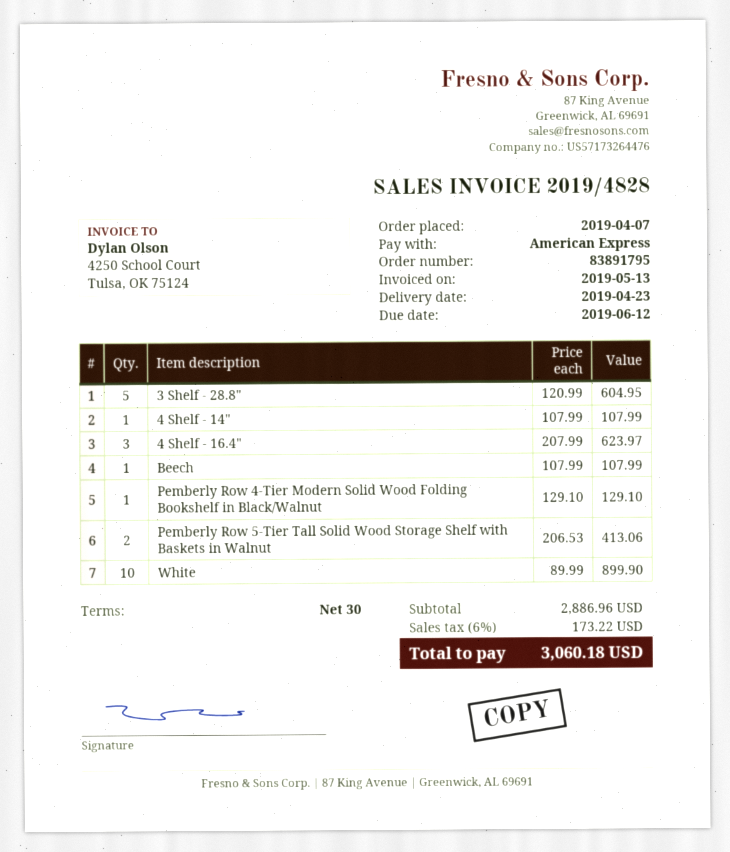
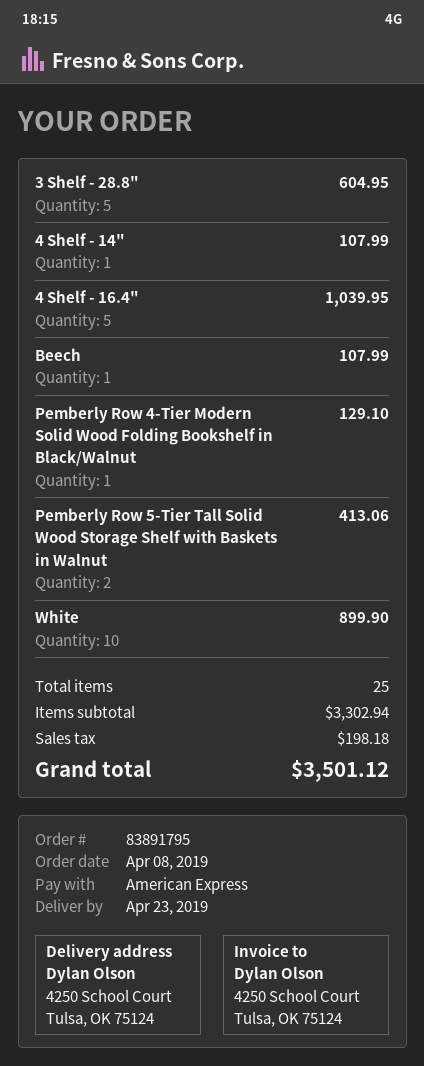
order date: 2019-04-07 -> 2019-04-08
4 Shelf - 16.4": 3 for 623.97 -> 5 for 1039.95
subtotal: 2886.96 -> 3302.94
tax: 173.22 -> 198.18
total: 3060.18 -> 3501.12

